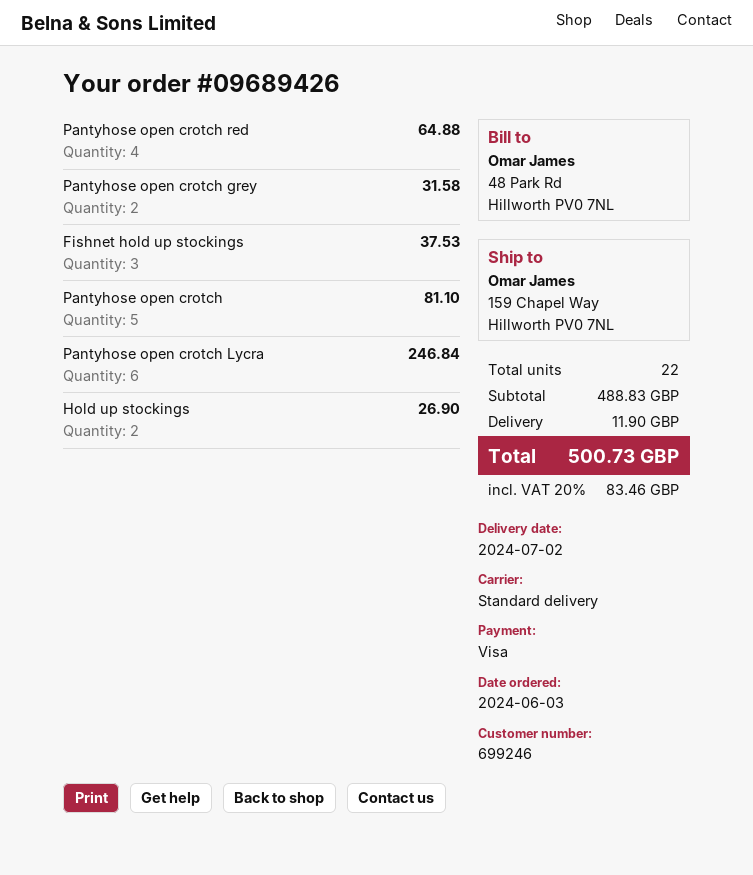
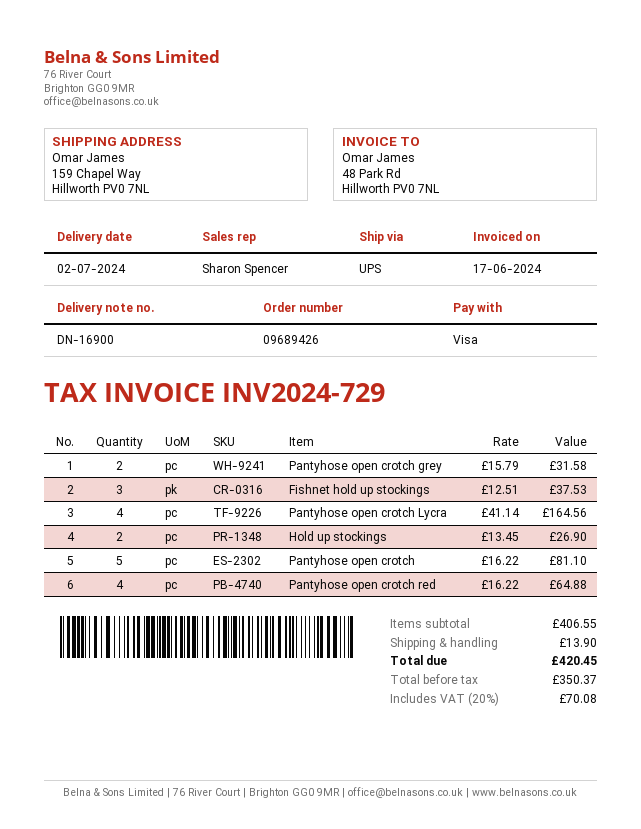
shipping method: standard -> UPS
Pantyhose open crotch Lycra: 6 for 246.84 -> 4 for 164.56
subtotal: 488.83 -> 406.55
shipping: 11.90 -> 13.90
tax: 20% = 83.46 -> 20% = 70.08
total: 500.73 -> 420.45

